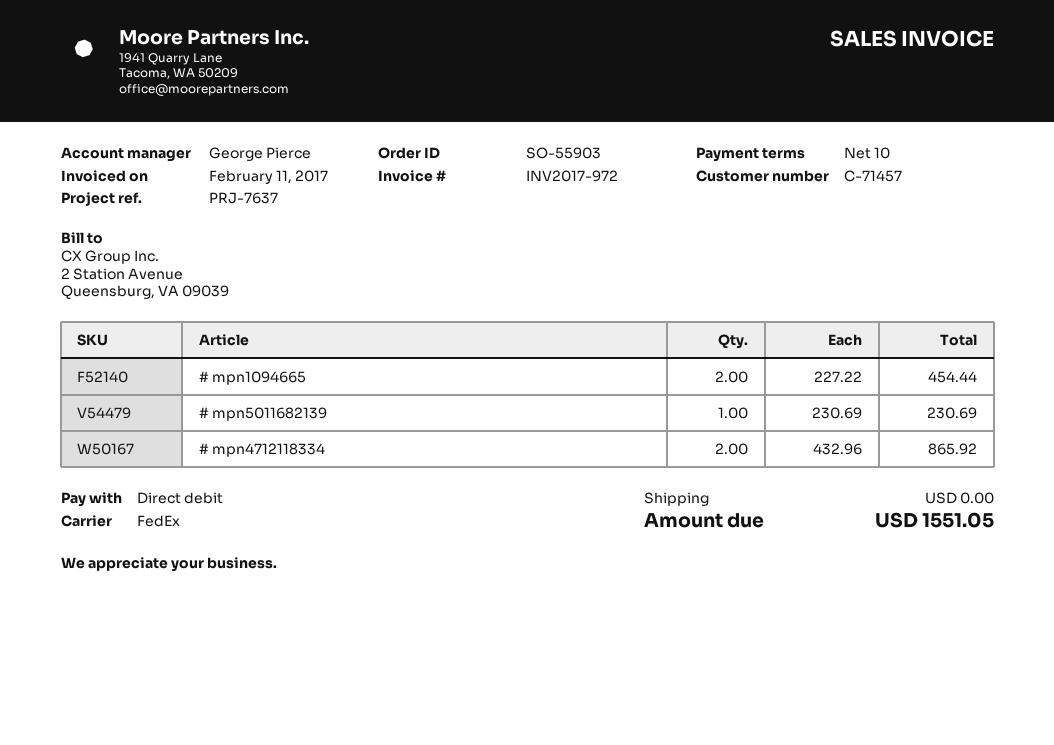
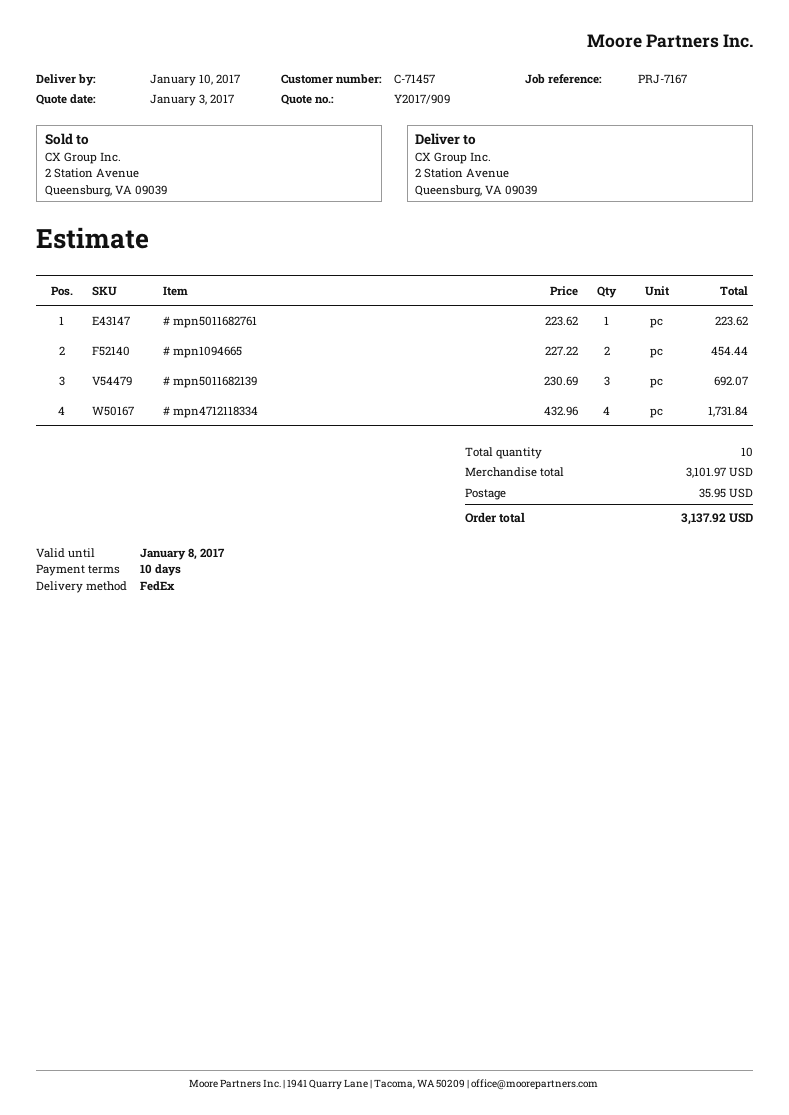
reference: PRJ-7637 -> PRJ-7167
# mpn5011682139: 1 x 230.69 = 230.69 -> 3 x 230.69 = 692.07
# mpn4712118334: 2 x 432.96 = 865.92 -> 4 x 432.96 = 1731.84
# mpn5011682761: none -> 1 x 223.62 = 223.62
shipping: 0.00 -> 35.95
total: 1551.05 -> 3137.92

